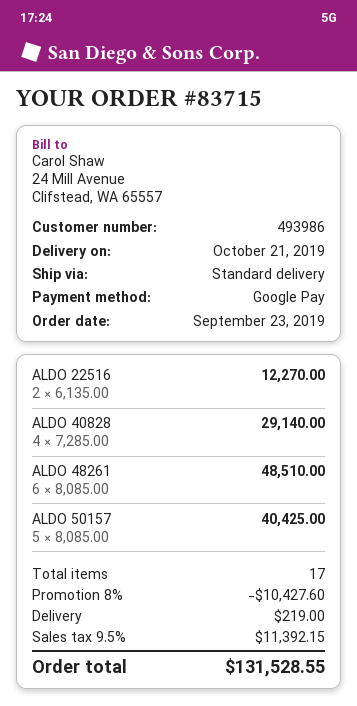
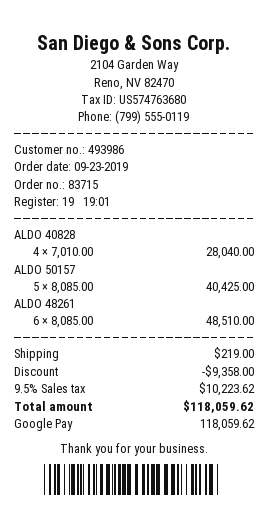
ALDO 22516: 2 x 6135.00 = 12270.00 -> none
ALDO 40828: 4 x 7285.00 = 29140.00 -> 4 x 7010.00 = 28040.00
discount: 10427.60 -> 9358.00
tax: 9.5% = 11392.15 -> 9.5% = 10223.62
total: 131528.55 -> 118059.62

